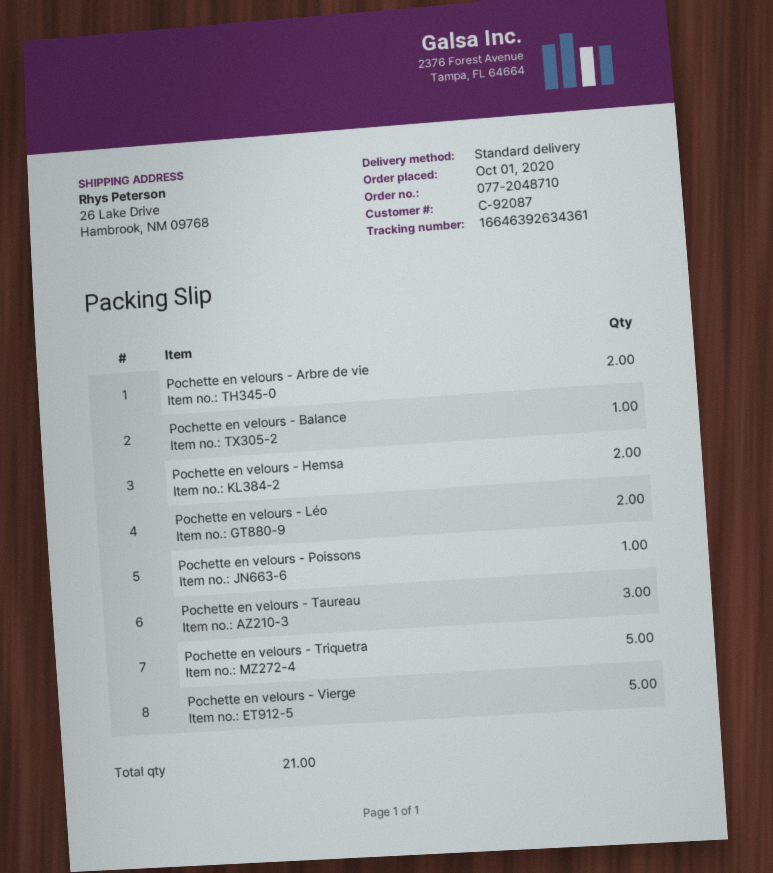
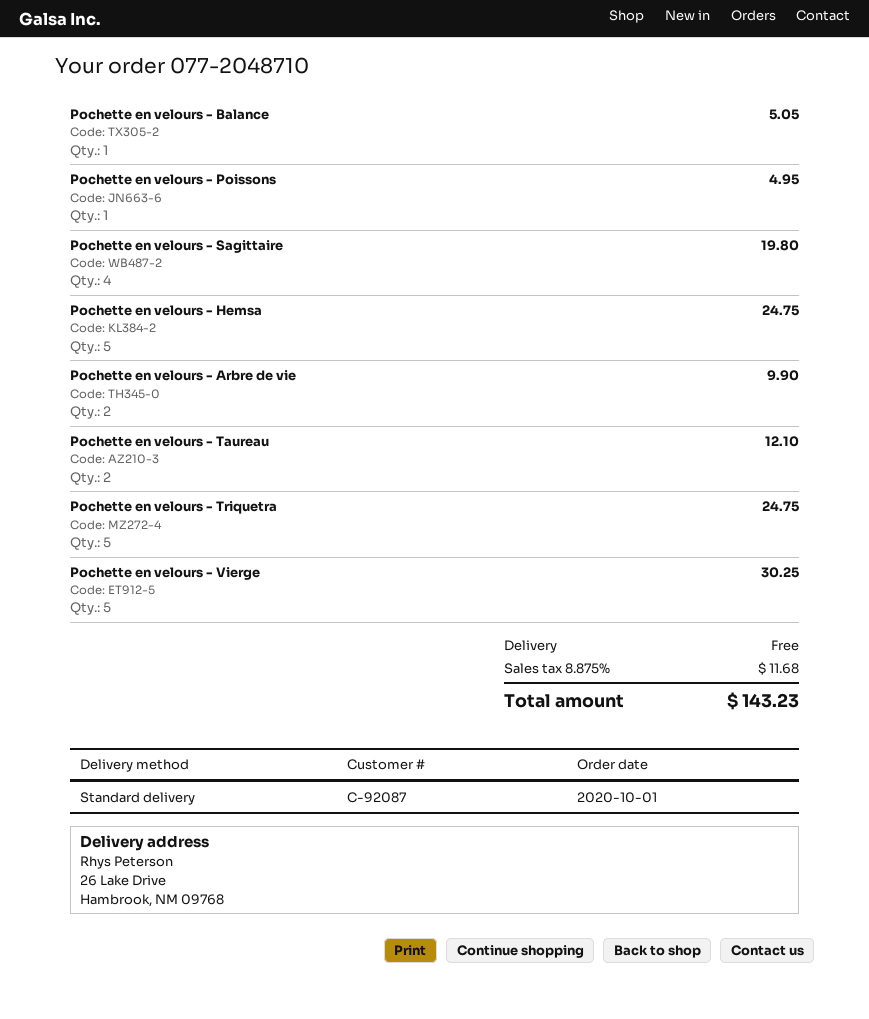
Pochette en velours - Hemsa: 2 -> 5
Pochette en velours - Léo: 2 -> none
Pochette en velours - Taureau: 3 -> 2
Pochette en velours - Sagittaire: none -> 4

